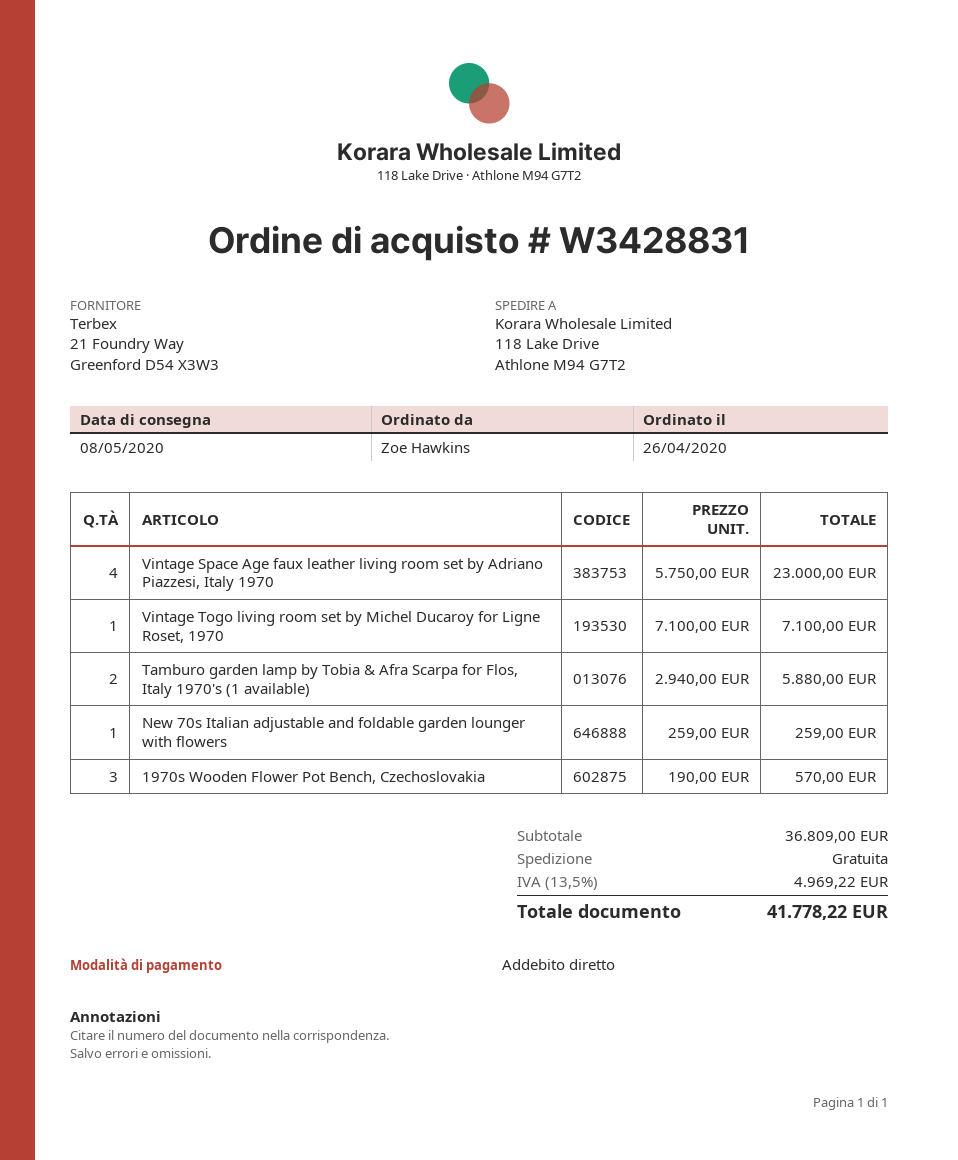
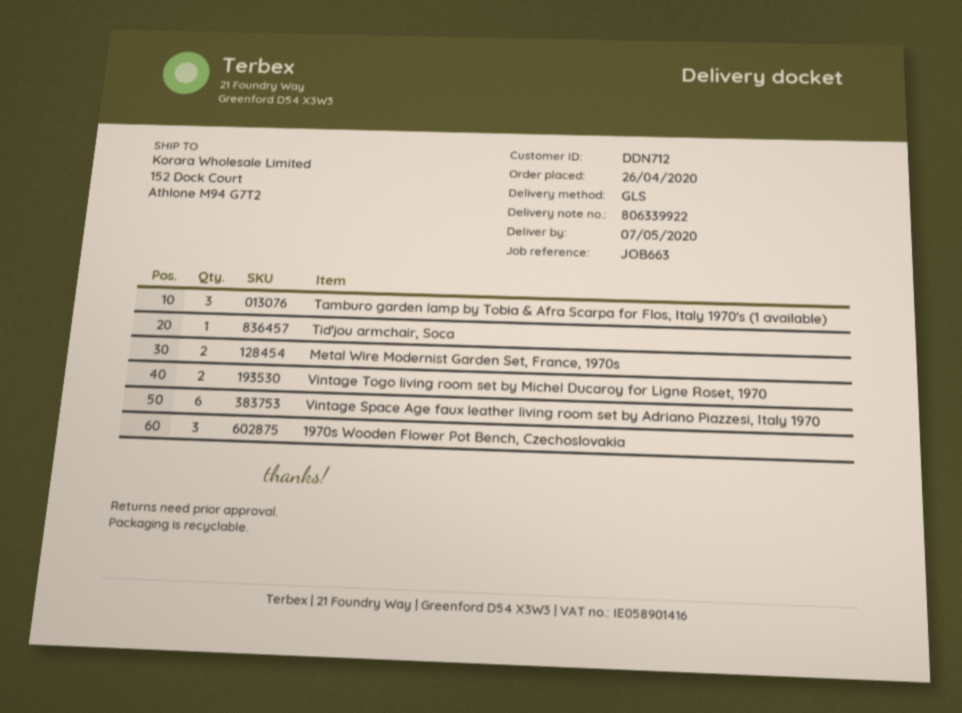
delivery date: 2020-05-08 -> 2020-05-07
ship to: 118 Lake Drive, Athlone M94 G7T2 -> 152 Dock Court, Athlone M94 G7T2
Vintage Space Age faux leather living room set by Adriano Piazzesi, Italy 1970: 4 -> 6
Vintage Togo living room set by Michel Ducaroy for Ligne Roset, 1970: 1 -> 2
Tamburo garden lamp by Tobia & Afra Scarpa for Flos, Italy 1970's (1 available): 2 -> 3
New 70s Italian adjustable and foldable garden lounger with flowers: 1 -> none
Tid'jou armchair, Soca: none -> 1
Metal Wire Modernist Garden Set, France, 1970s: none -> 2

